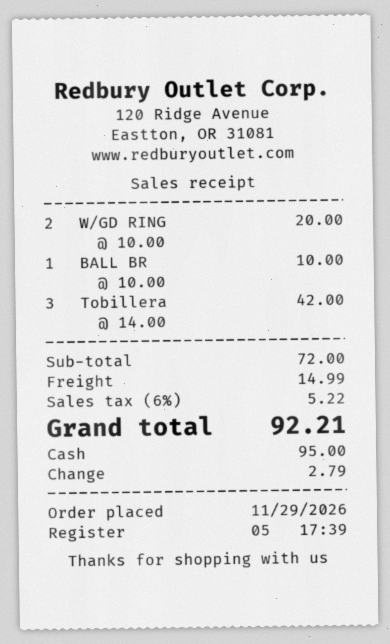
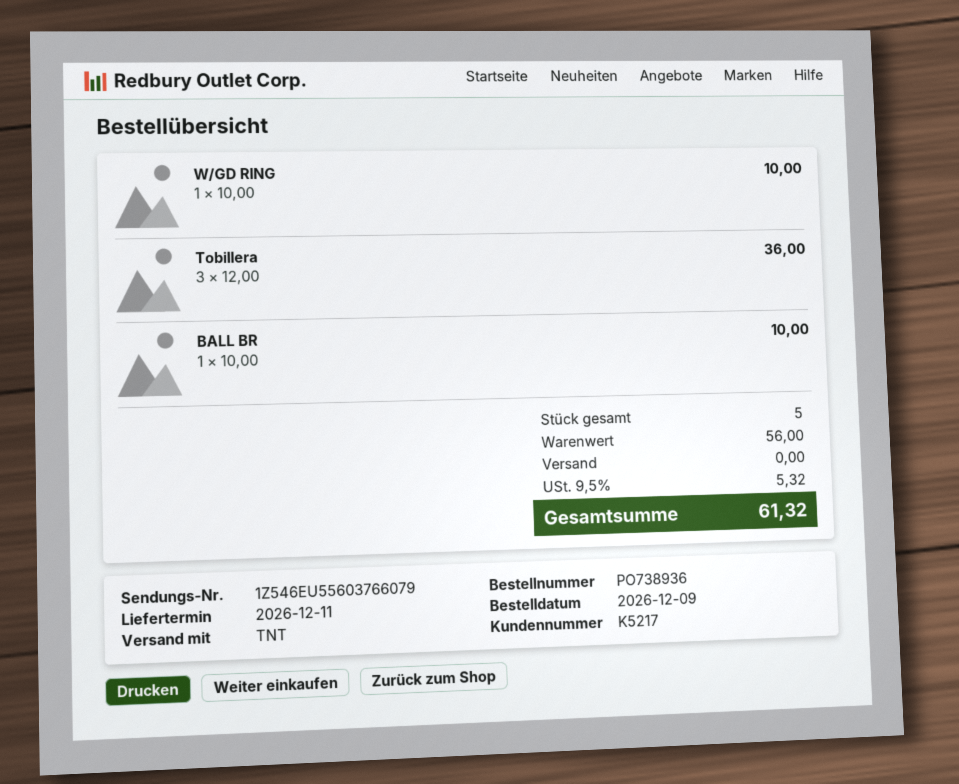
order date: 2026-11-29 -> 2026-12-09
W/GD RING: 2 x 10.00 = 20.00 -> 1 x 10.00 = 10.00
Tobillera: 3 x 14.00 = 42.00 -> 3 x 12.00 = 36.00
subtotal: 72.00 -> 56.00
shipping: 14.99 -> 0.00
tax: 6% = 5.22 -> 9.5% = 5.32
total: 92.21 -> 61.32

